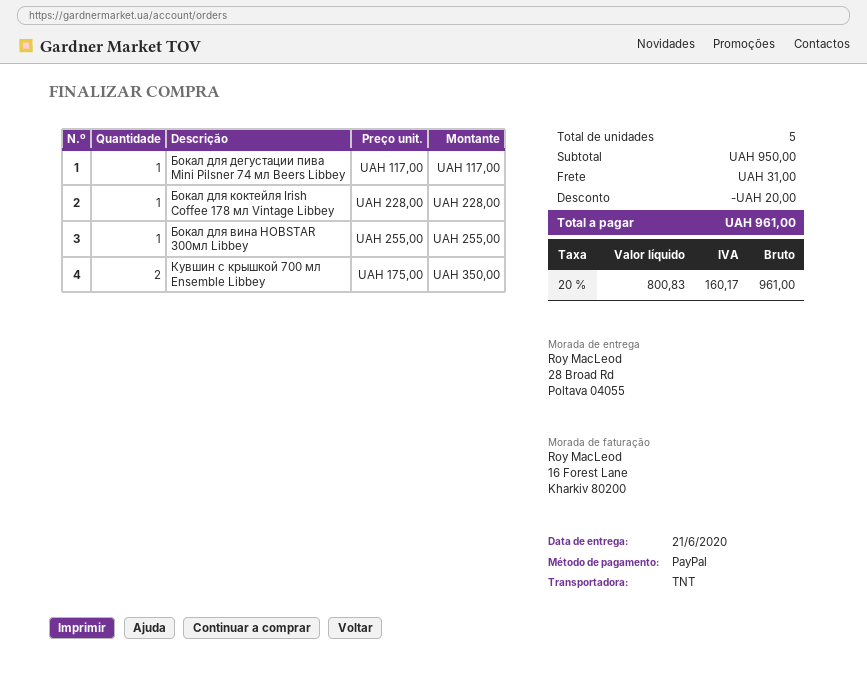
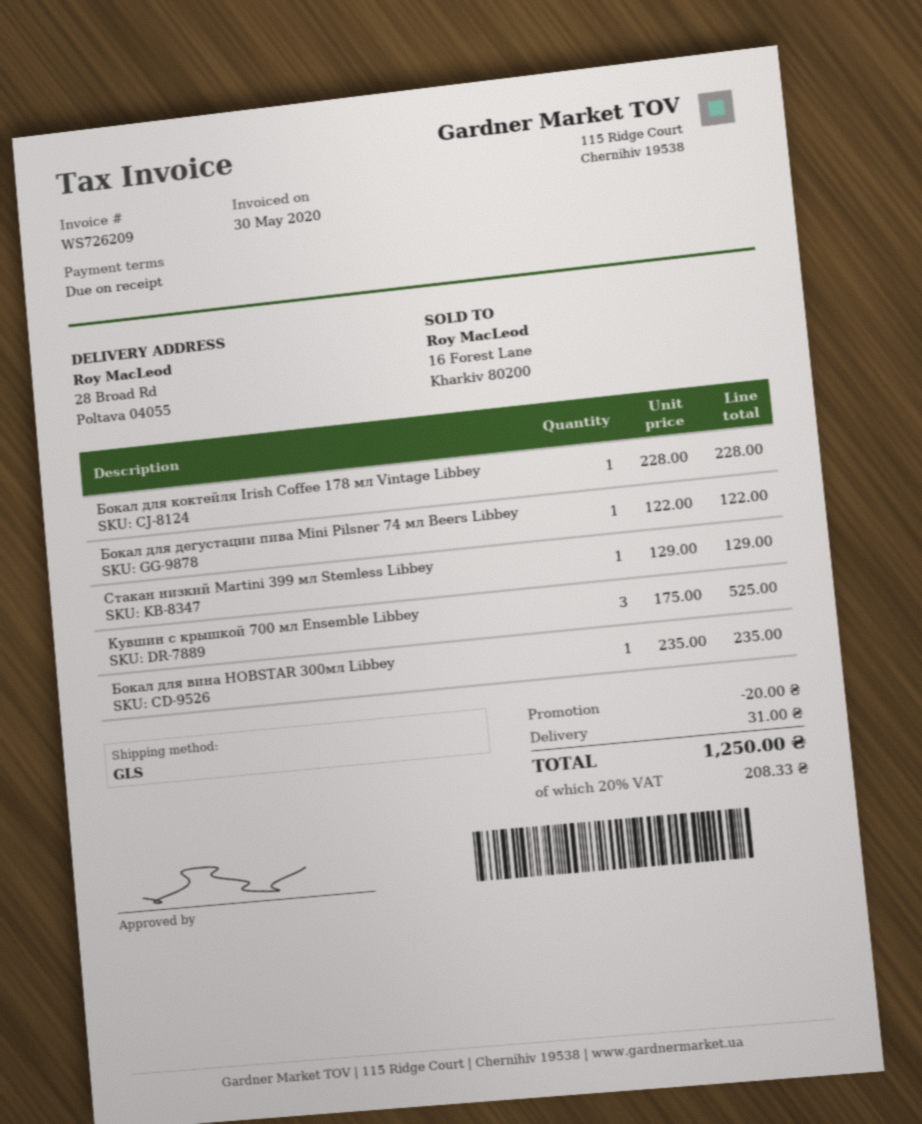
shipping method: TNT -> GLS
Бокал для дегустации пива Mini Pilsner 74 мл Beers Libbey: 1 x 117.00 = 117.00 -> 1 x 122.00 = 122.00
Бокал для вина HOBSTAR 300мл Libbey: 1 x 255.00 = 255.00 -> 1 x 235.00 = 235.00
Кувшин с крышкой 700 мл Ensemble Libbey: 2 x 175.00 = 350.00 -> 3 x 175.00 = 525.00
Стакан низкий Martini 399 мл Stemless Libbey: none -> 1 x 129.00 = 129.00
tax: 20% = 160.17 -> 20% = 208.33
total: 961.00 -> 1250.00

